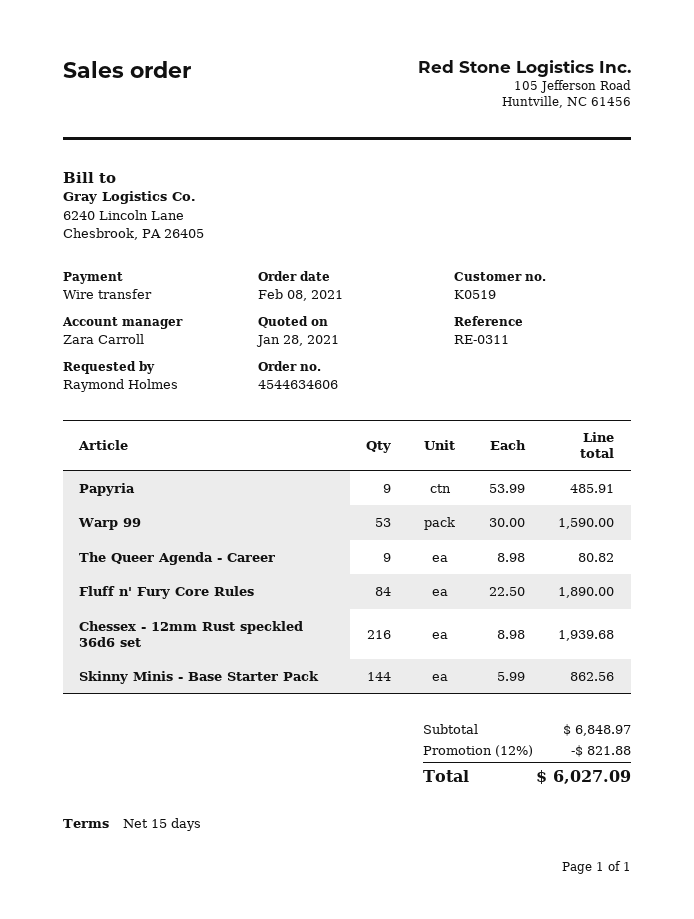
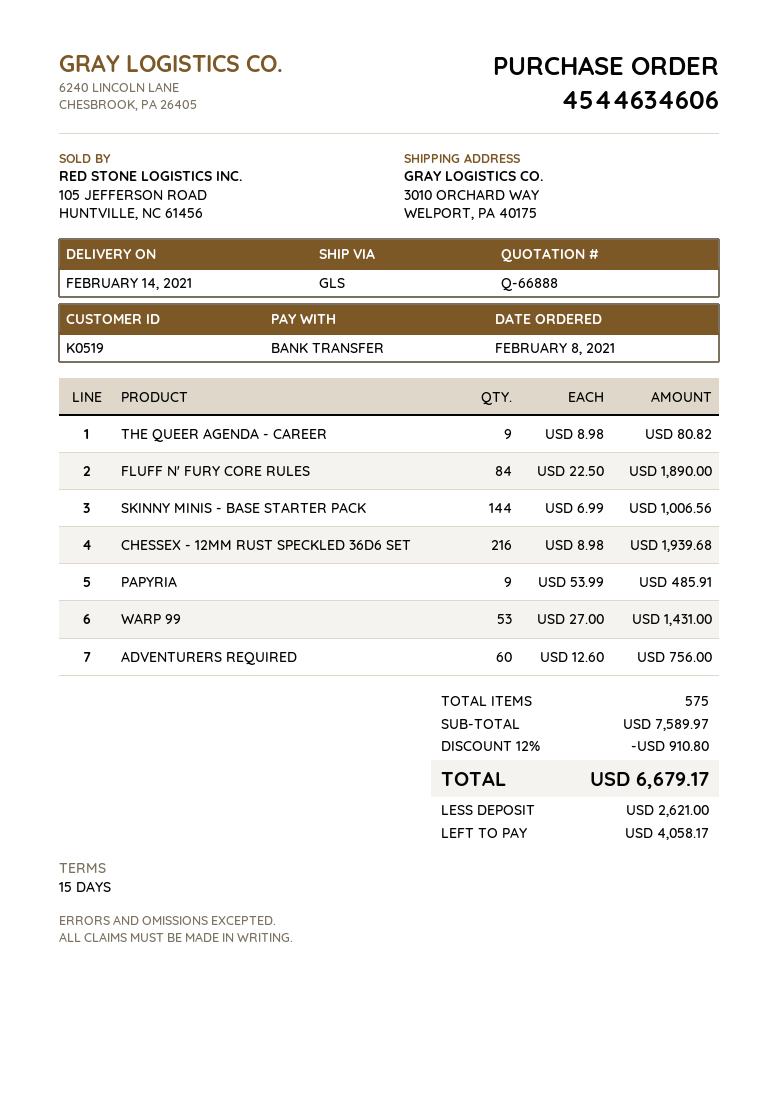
Warp 99: 53 x 30.00 = 1590.00 -> 53 x 27.00 = 1431.00
Skinny Minis - Base Starter Pack: 144 x 5.99 = 862.56 -> 144 x 6.99 = 1006.56
ADVENTURERS REQUIRED: none -> 60 x 12.60 = 756.00
subtotal: 6848.97 -> 7589.97
discount: 12% = 821.88 -> 12% = 910.80
total: 6027.09 -> 6679.17

